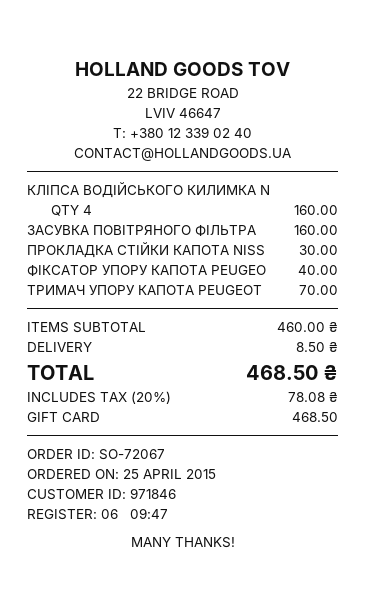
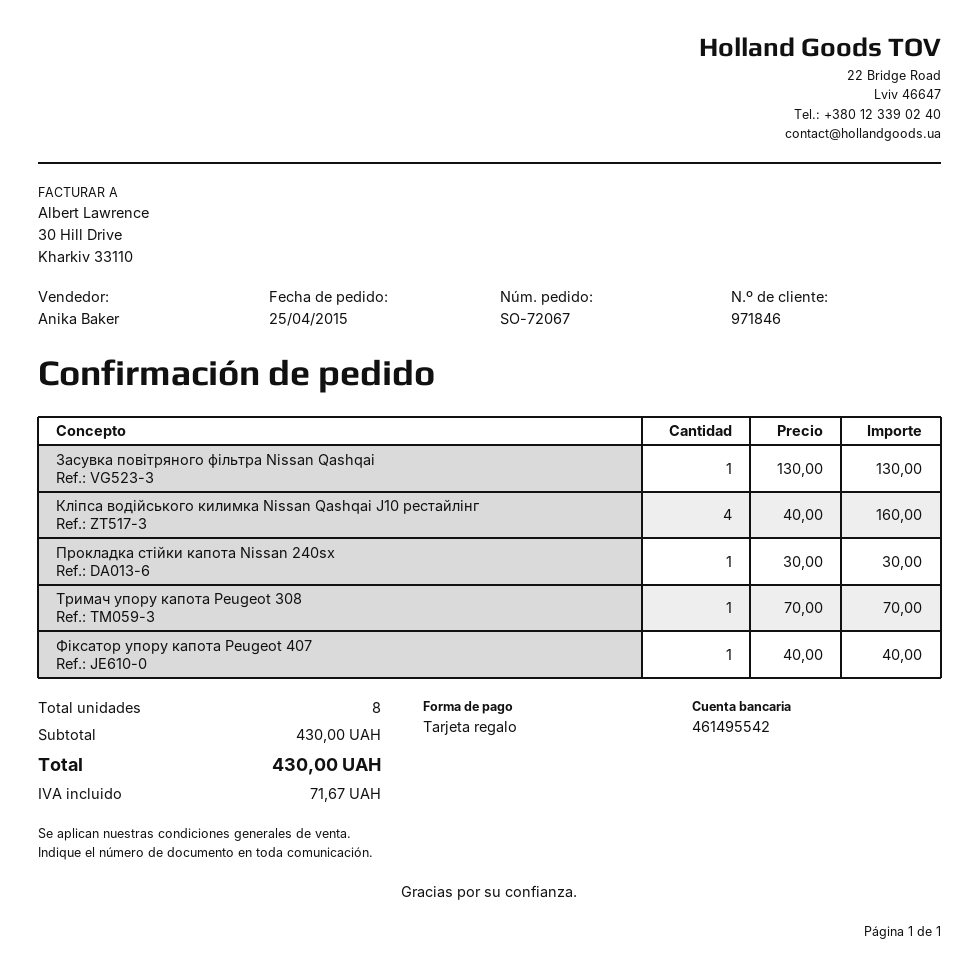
ЗАСУВКА ПОВІТРЯНОГО ФІЛЬТРА: 1 for 160.00 -> 1 for 130.00
subtotal: 460.00 -> 430.00
shipping: 8.50 -> none
tax: 78.08 -> 71.67
total: 468.50 -> 430.00

